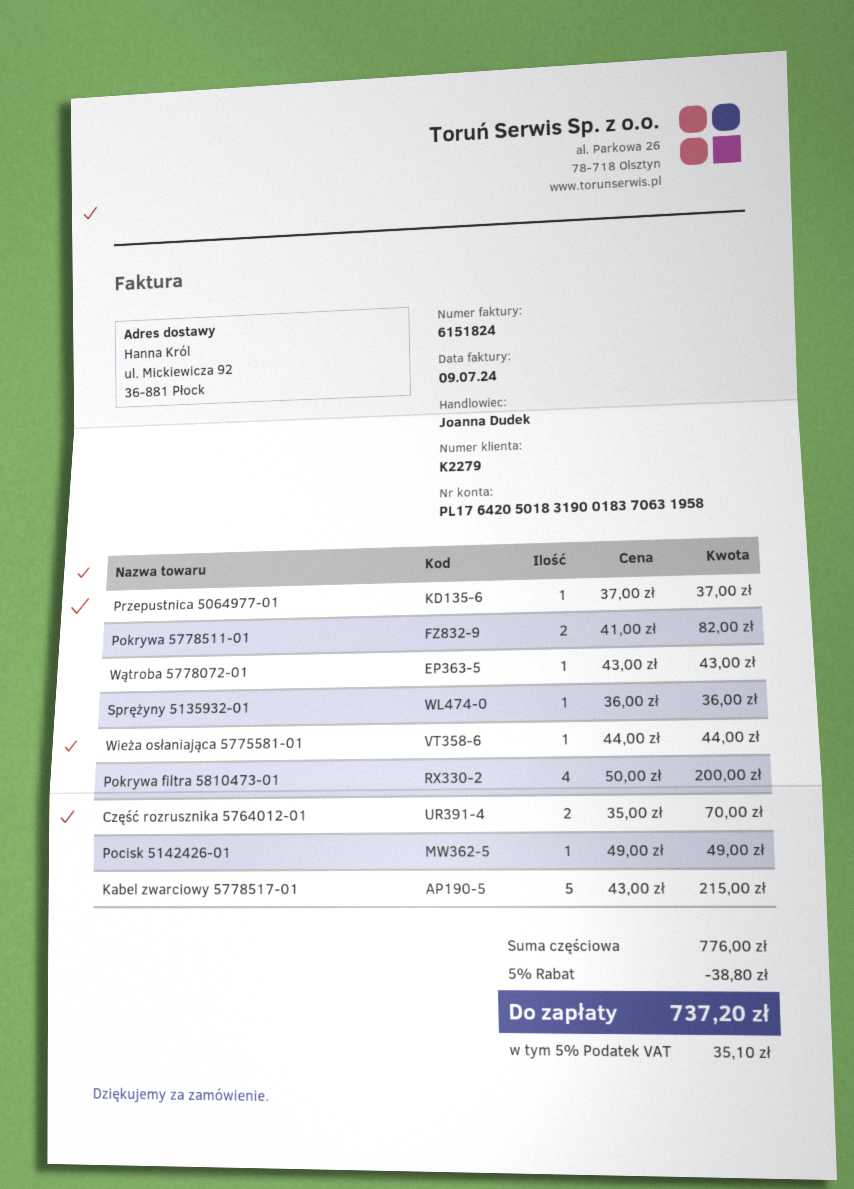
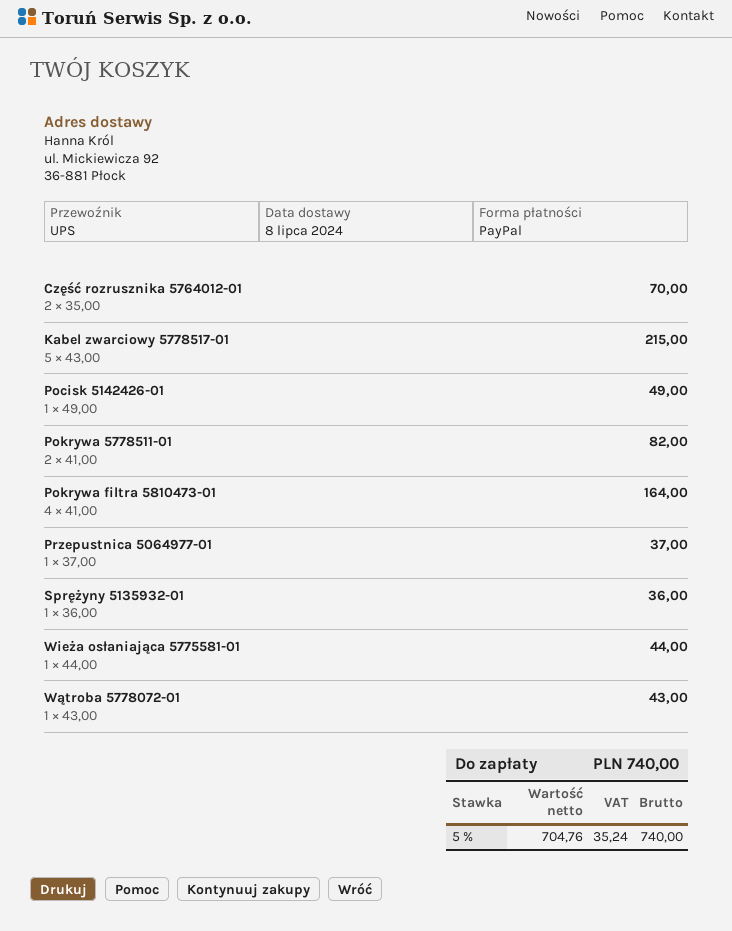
Pokrywa filtra 5810473-01: 4 x 50.00 = 200.00 -> 4 x 41.00 = 164.00
discount: 5% = 38.80 -> none
tax: 5% = 35.10 -> 5% = 35.24
total: 737.20 -> 740.00

